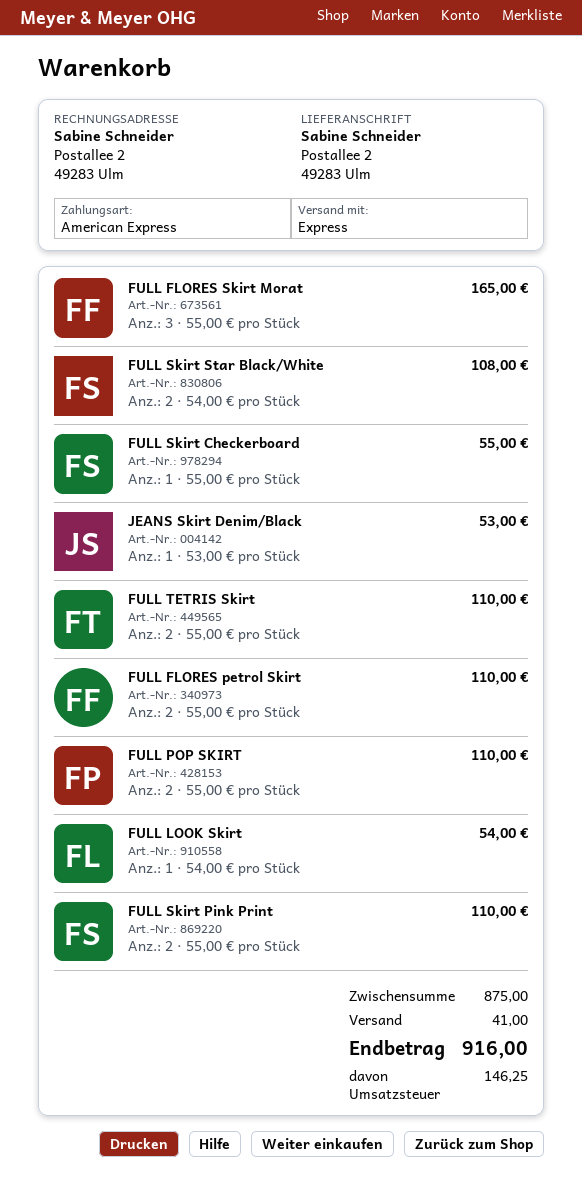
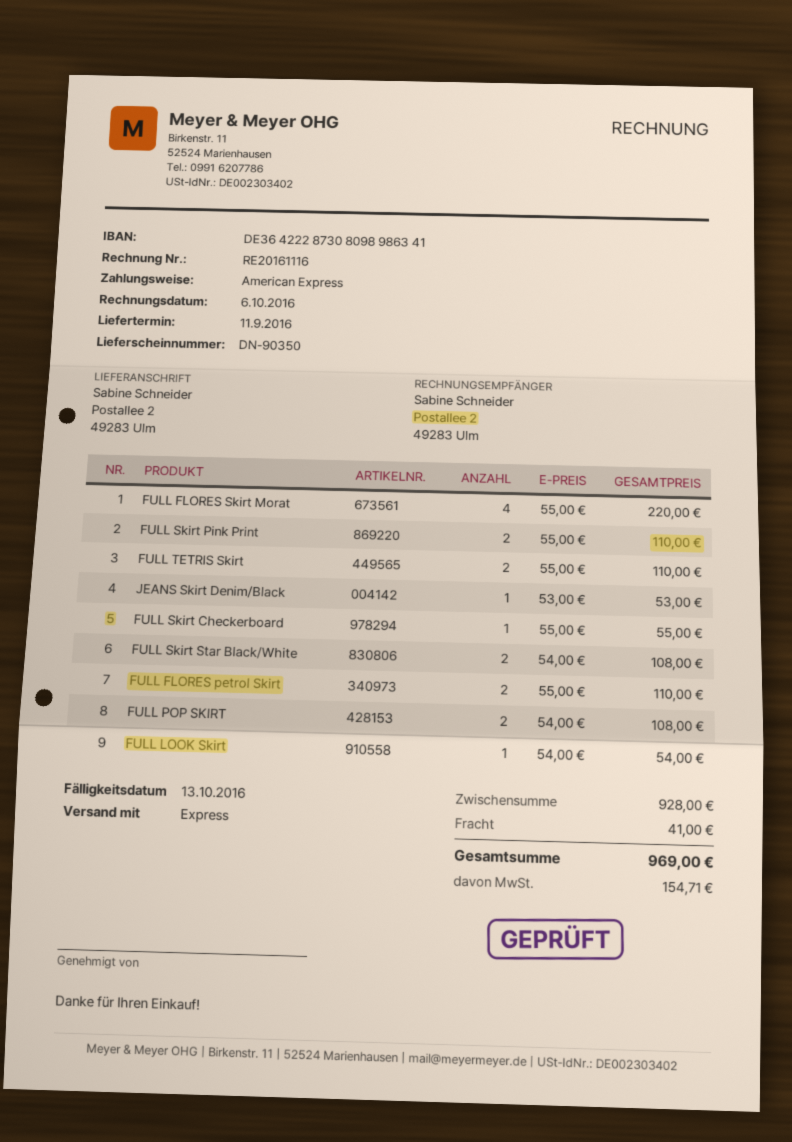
FULL FLORES Skirt Morat: 3 x 55.00 = 165.00 -> 4 x 55.00 = 220.00
FULL POP SKIRT: 2 x 55.00 = 110.00 -> 2 x 54.00 = 108.00
subtotal: 875.00 -> 928.00
tax: 146.25 -> 154.71
total: 916.00 -> 969.00

